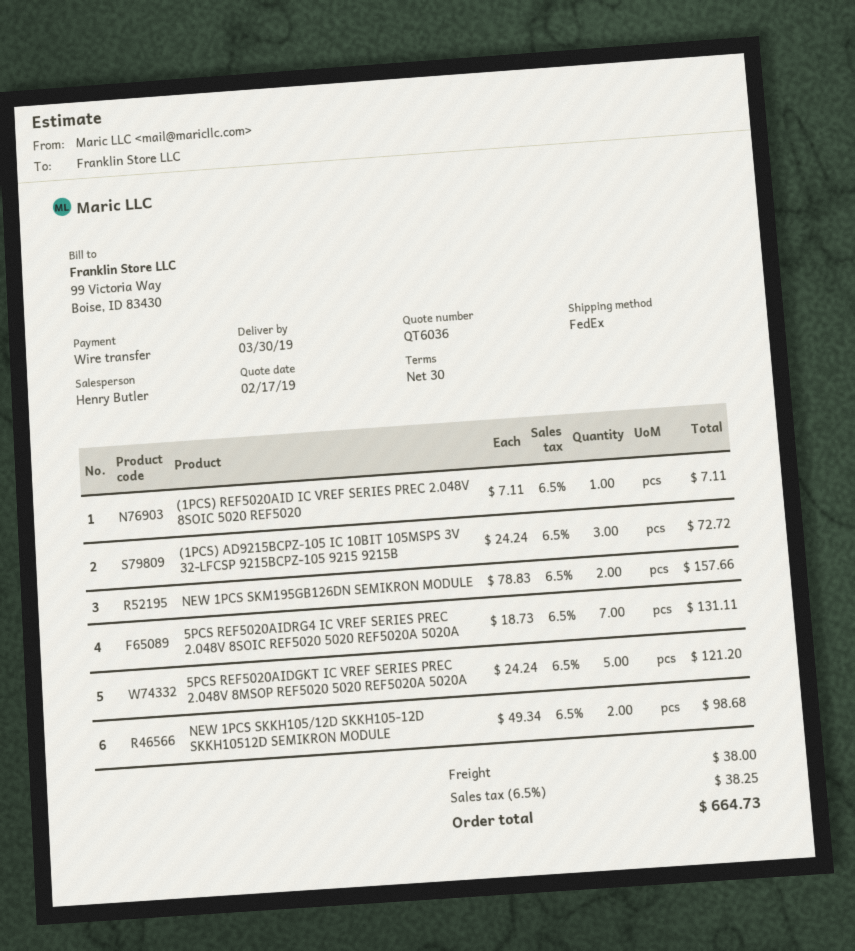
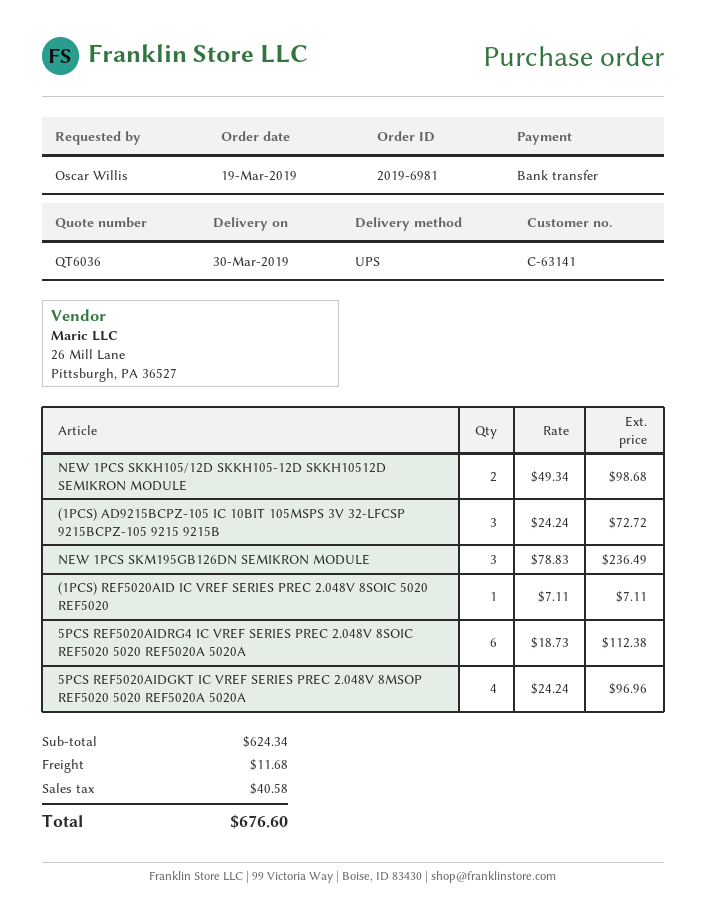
shipping method: FedEx -> UPS
NEW 1PCS SKM195GB126DN SEMIKRON MODULE: 2 x 78.83 = 157.66 -> 3 x 78.83 = 236.49
5PCS REF5020AIDRG4 IC VREF SERIES PREC 2.048V 8SOIC REF5020 5020 REF5020A 5020A: 7 x 18.73 = 131.11 -> 6 x 18.73 = 112.38
5PCS REF5020AIDGKT IC VREF SERIES PREC 2.048V 8MSOP REF5020 5020 REF5020A 5020A: 5 x 24.24 = 121.20 -> 4 x 24.24 = 96.96
shipping: 38.00 -> 11.68
tax: 38.25 -> 40.58
total: 664.73 -> 676.60

